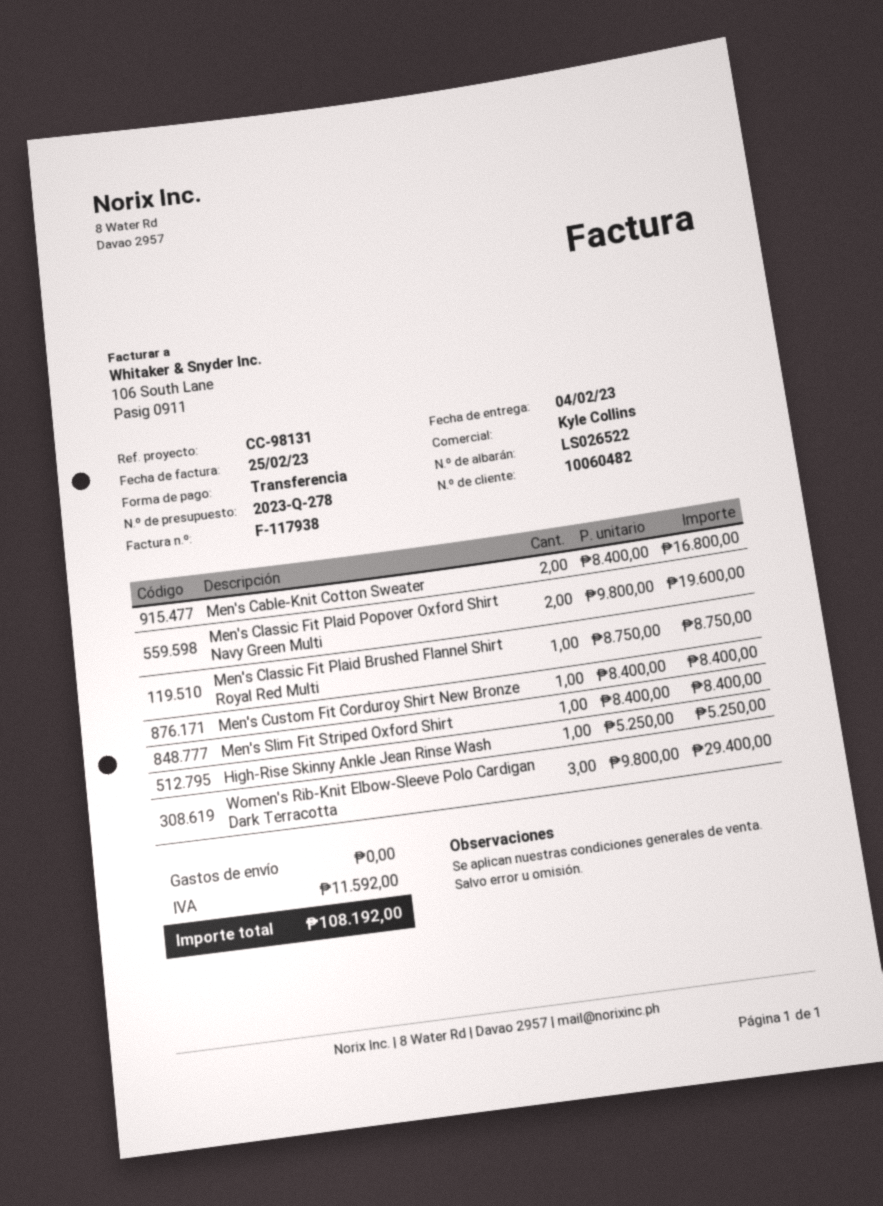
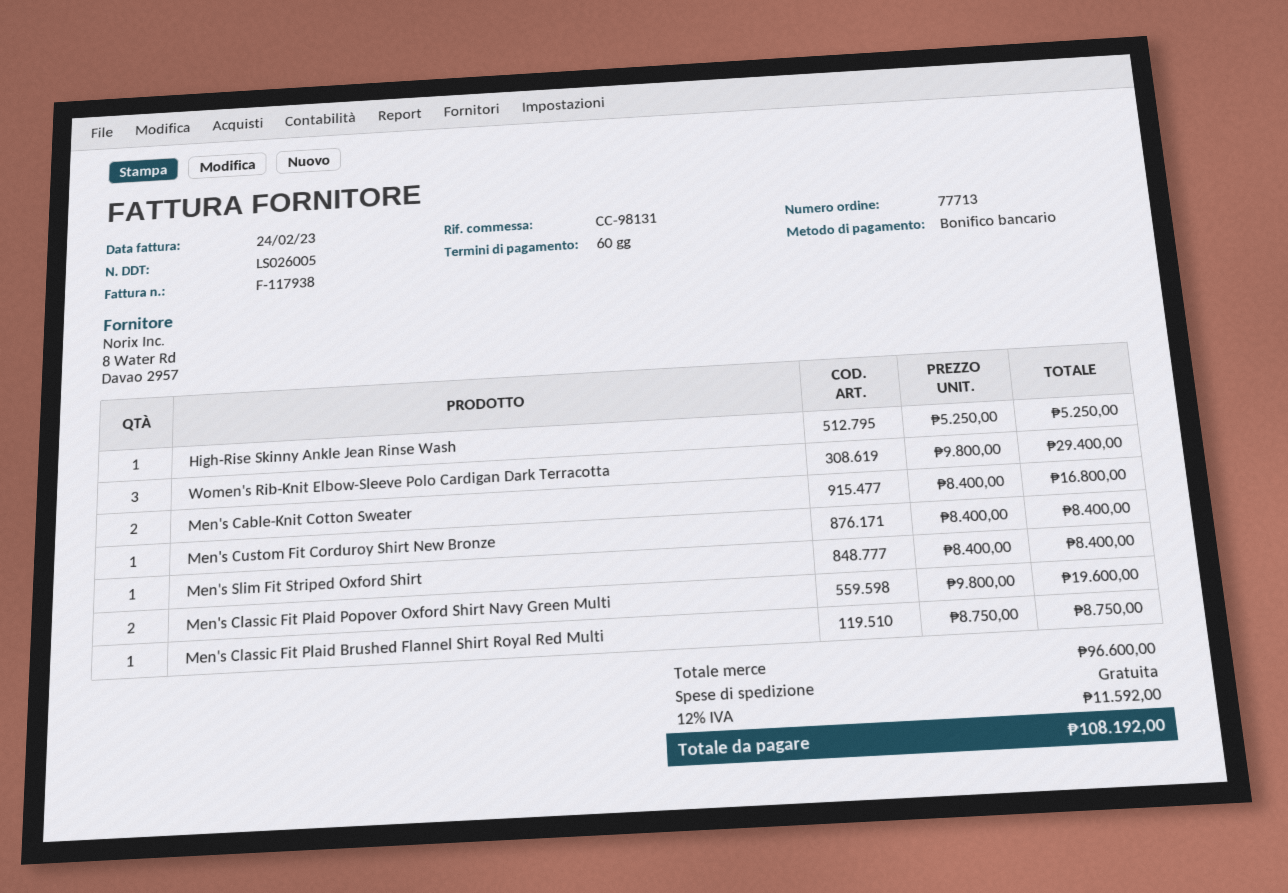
delivery note number: LS026522 -> LS026005
invoice date: 2023-02-25 -> 2023-02-24

